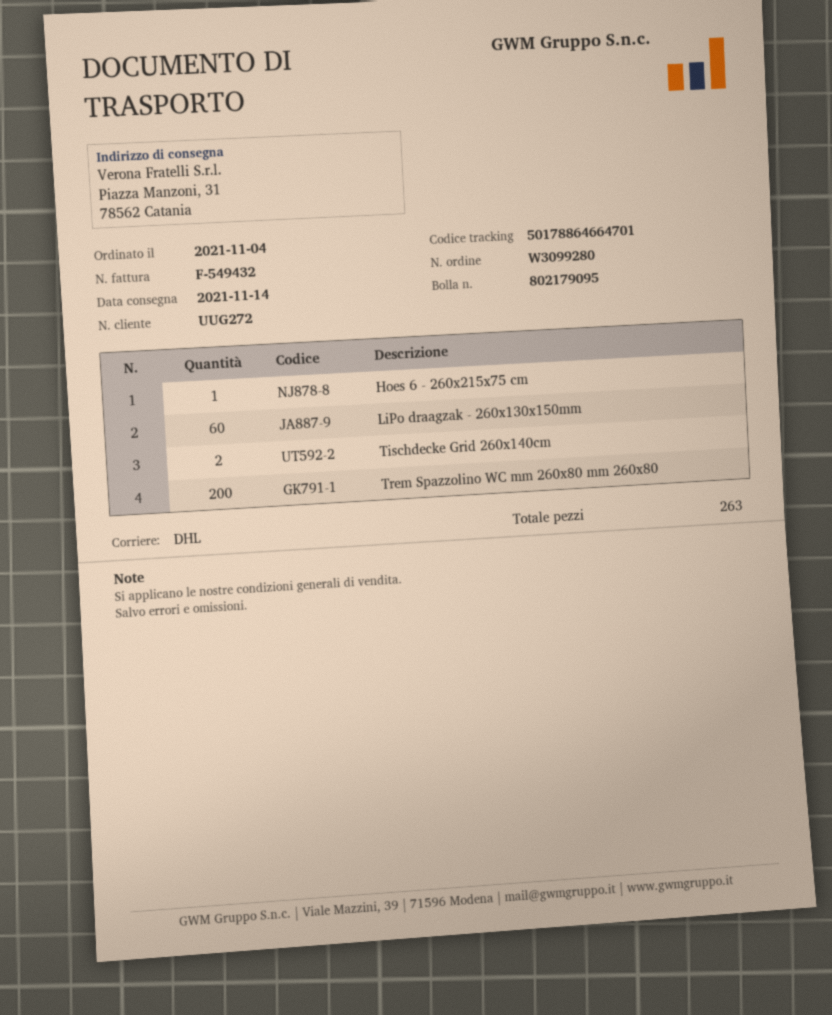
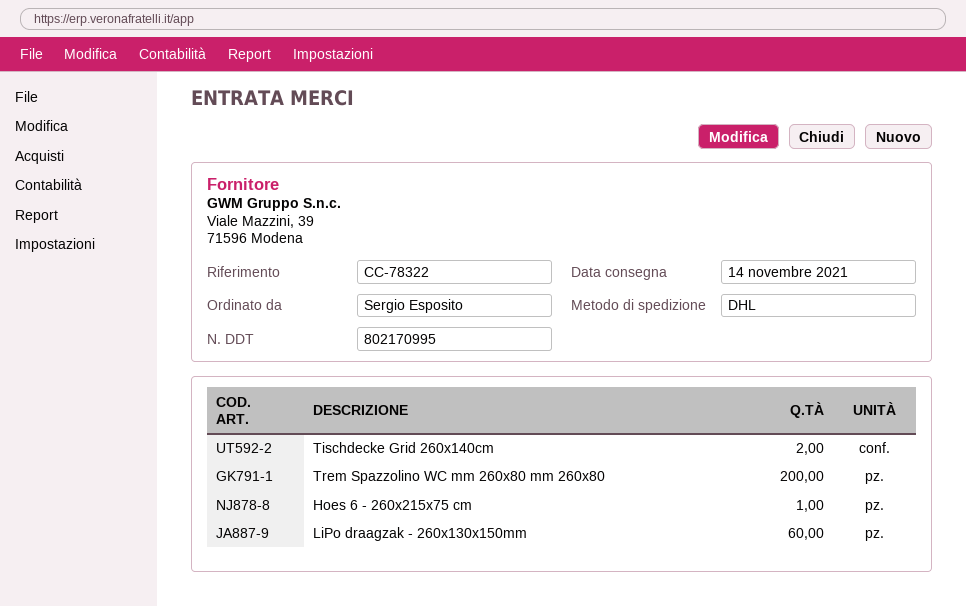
delivery note number: 802179095 -> 802170995

